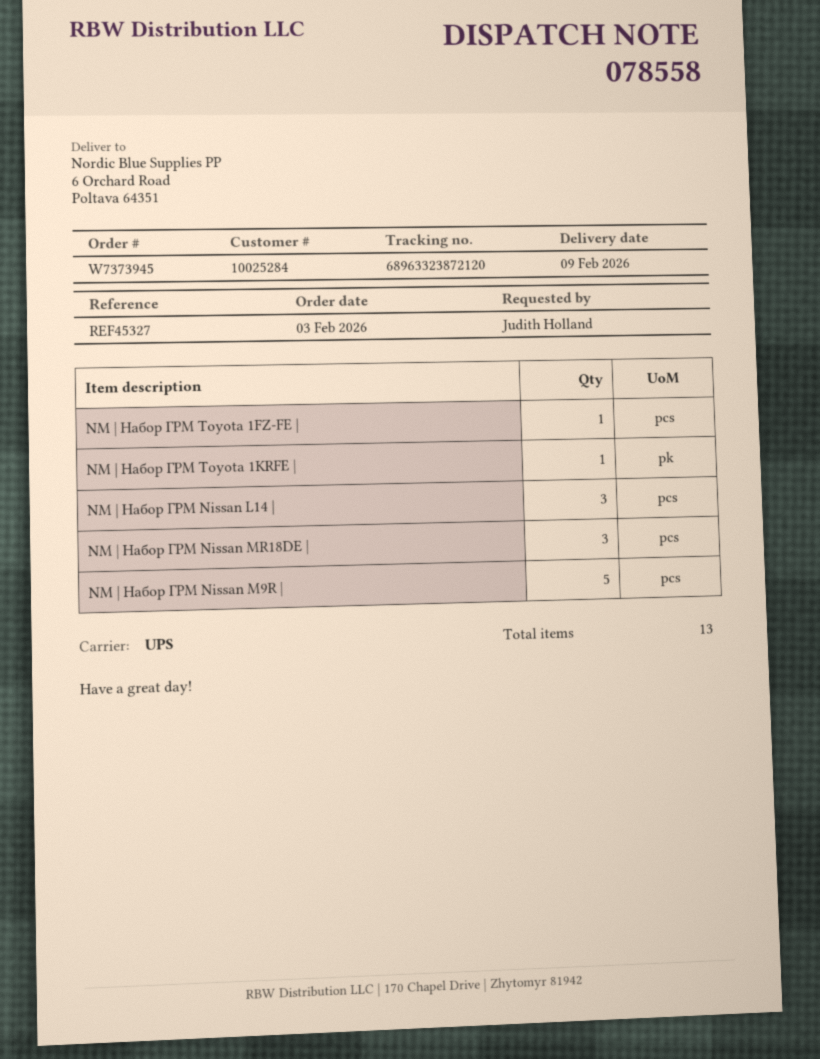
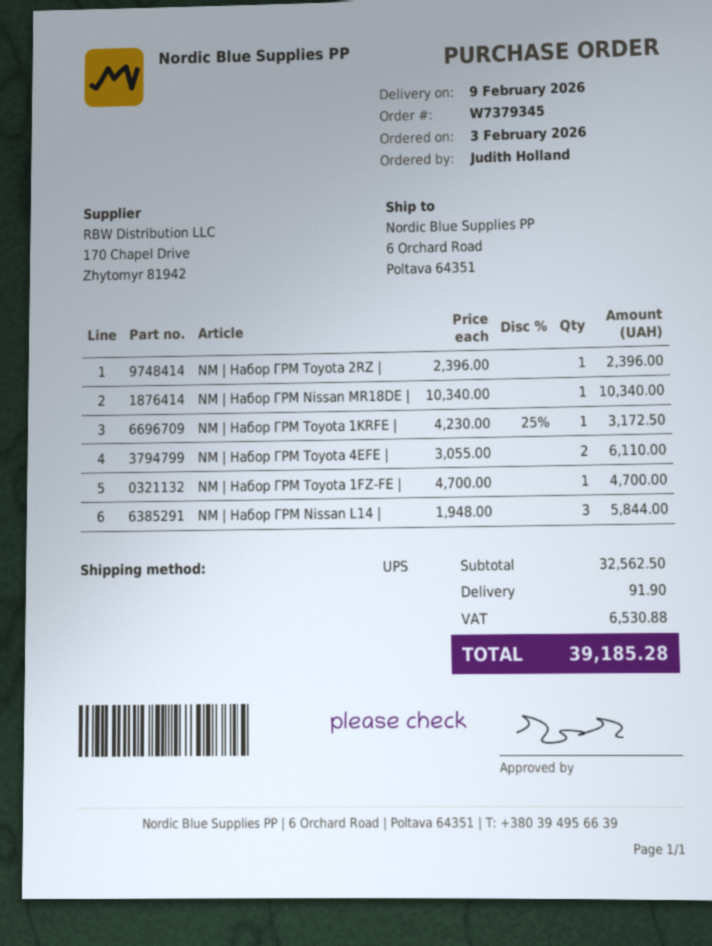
order number: W7373945 -> W7379345
NM | Набор ГРМ Nissan MR18DE |: 3 -> 1
NM | Набор ГРМ Nissan M9R |: 5 -> none
NM | Набор ГРМ Toyota 2RZ |: none -> 1
NM | Набор ГРМ Toyota 4EFE |: none -> 2

